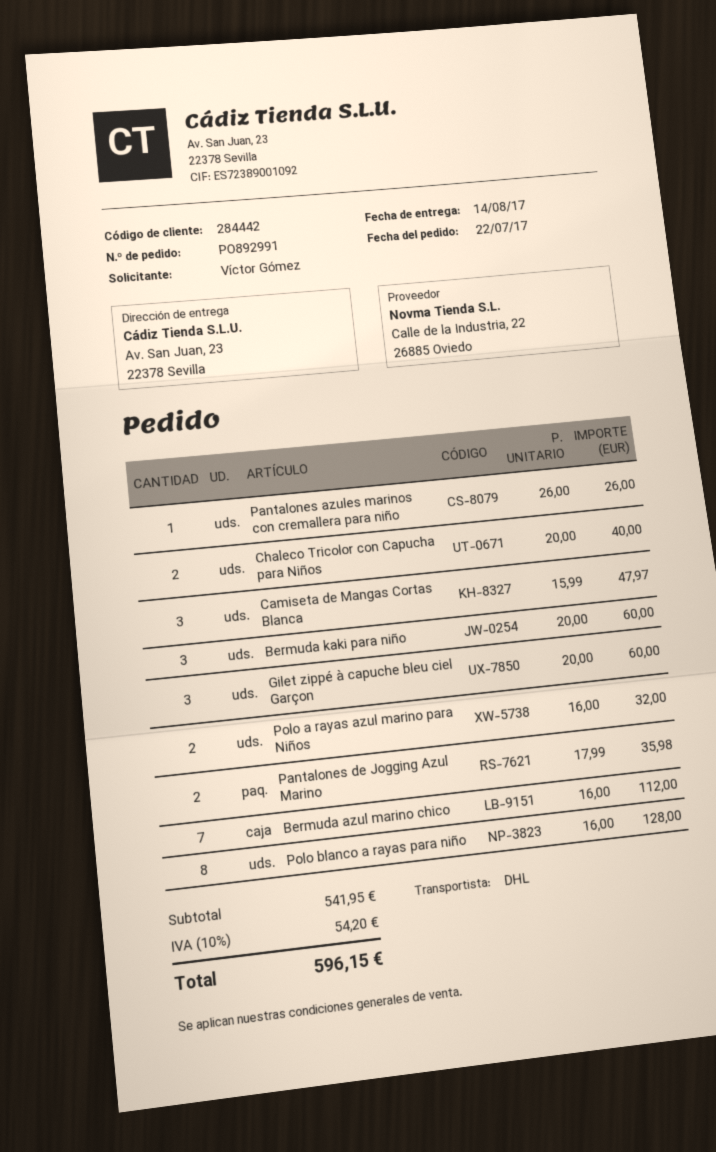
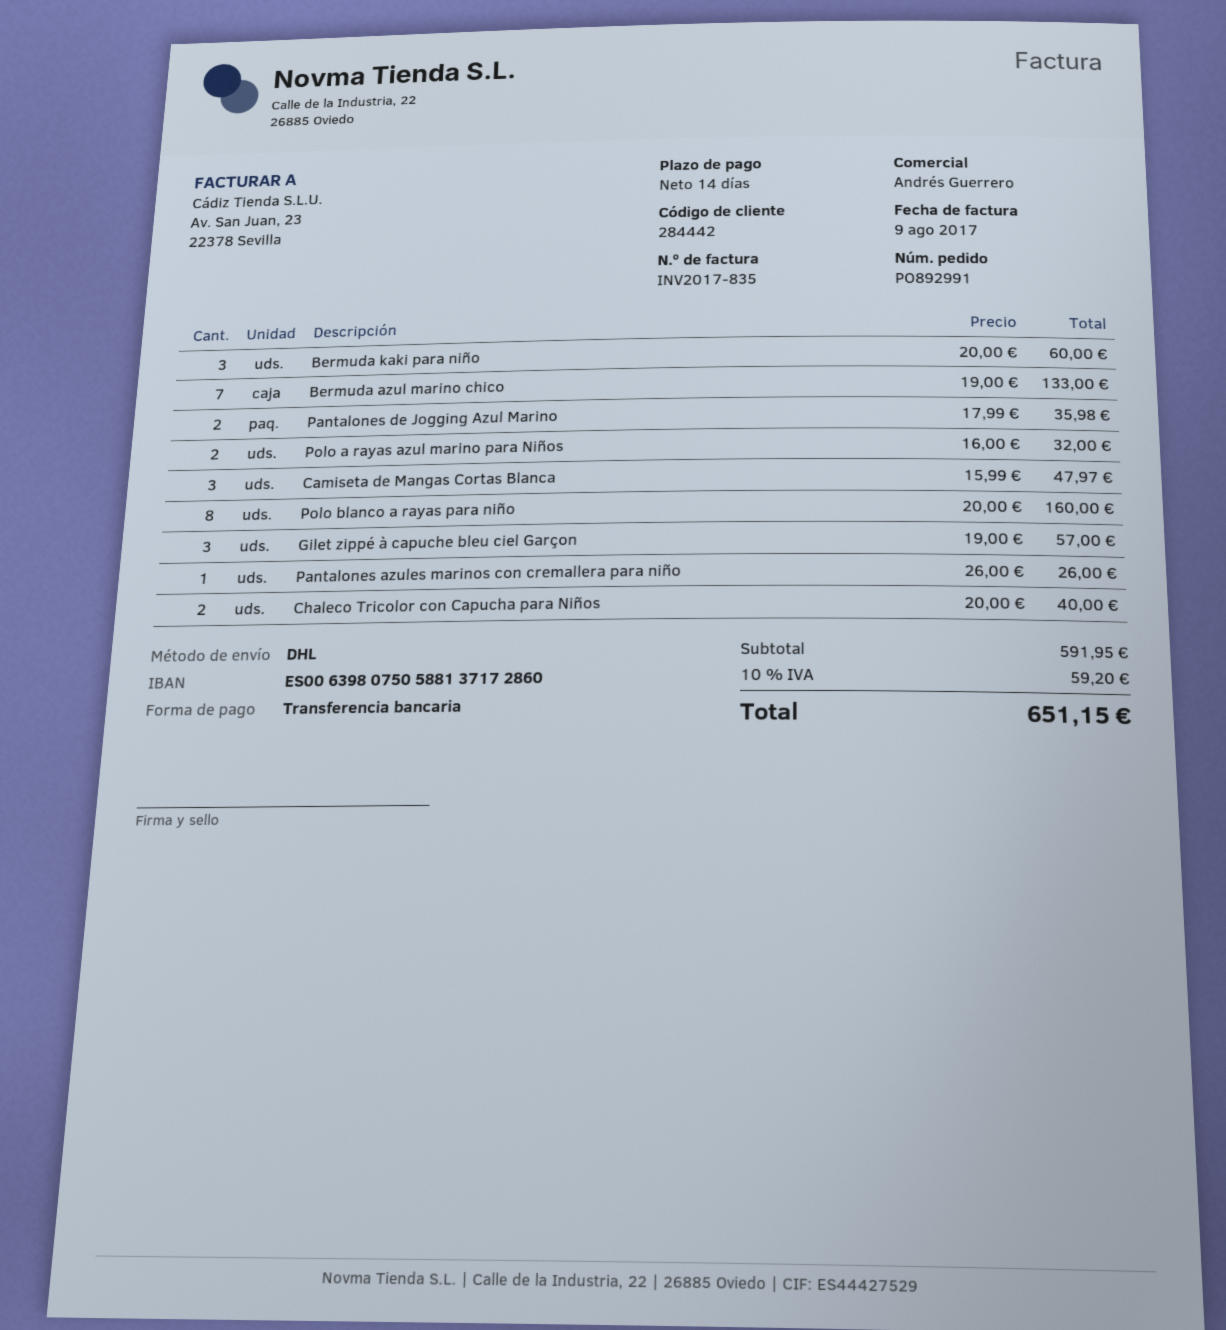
Gilet zippé à capuche bleu ciel Garçon: 3 x 20.00 = 60.00 -> 3 x 19.00 = 57.00
Bermuda azul marino chico: 7 x 16.00 = 112.00 -> 7 x 19.00 = 133.00
Polo blanco a rayas para niño: 8 x 16.00 = 128.00 -> 8 x 20.00 = 160.00
subtotal: 541.95 -> 591.95
tax: 10% = 54.20 -> 10% = 59.20
total: 596.15 -> 651.15

